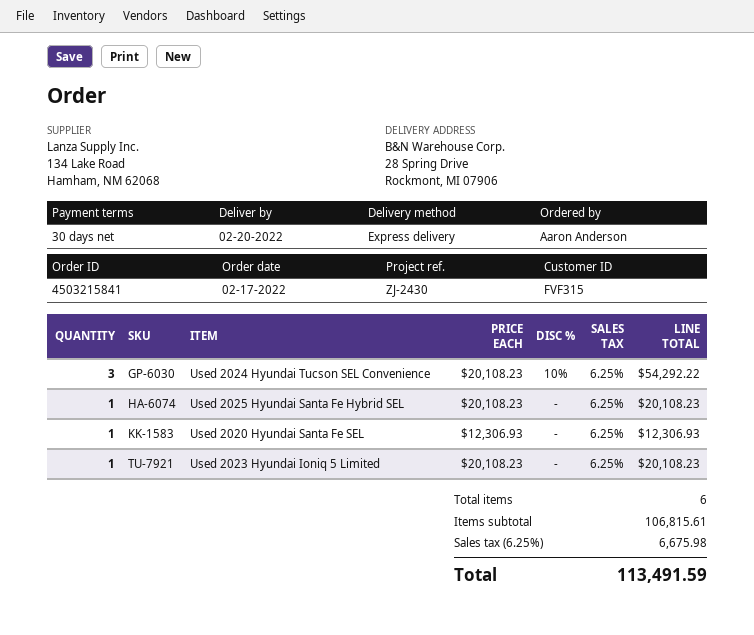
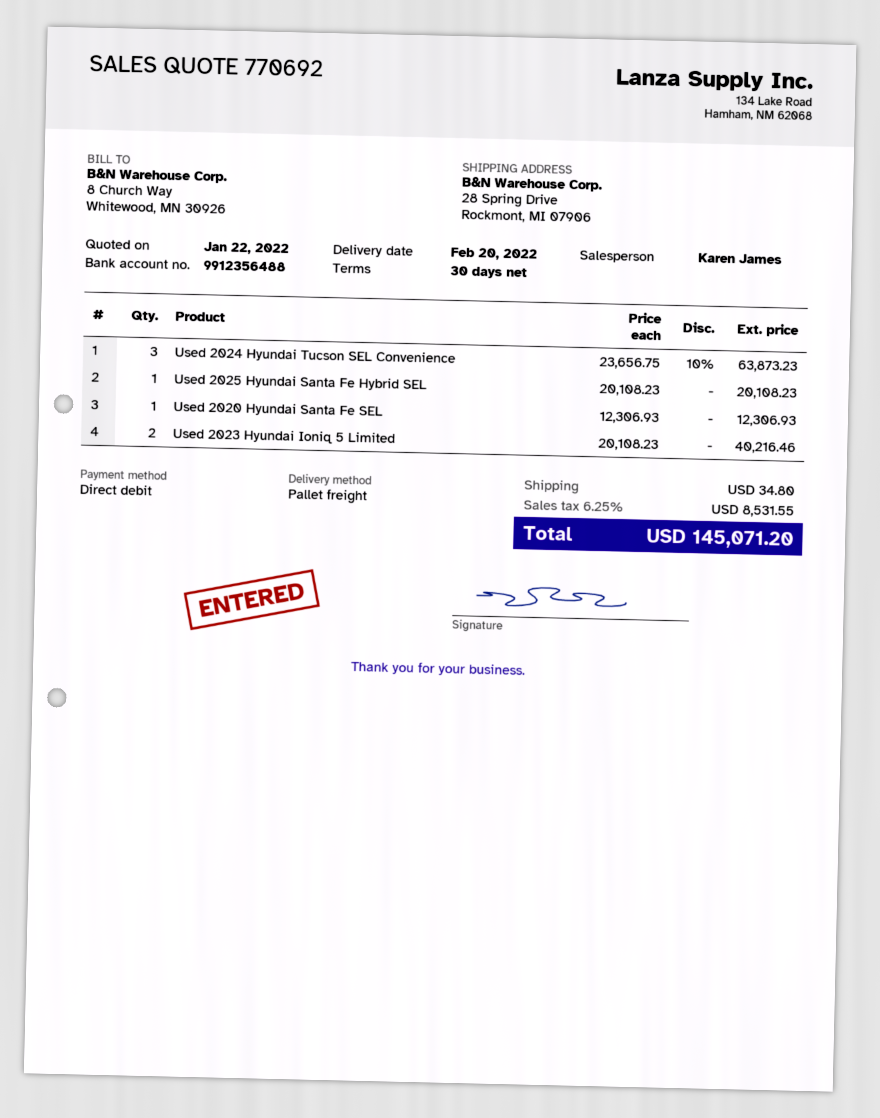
shipping method: express -> pallet freight
Used 2024 Hyundai Tucson SEL Convenience: 3 x 20108.23 - 10% = 54292.22 -> 3 x 23656.75 - 10% = 63873.23
Used 2023 Hyundai Ioniq 5 Limited: 1 x 20108.23 = 20108.23 -> 2 x 20108.23 = 40216.46
shipping: none -> 34.80
tax: 6.25% = 6675.98 -> 6.25% = 8531.55
total: 113491.59 -> 145071.20

